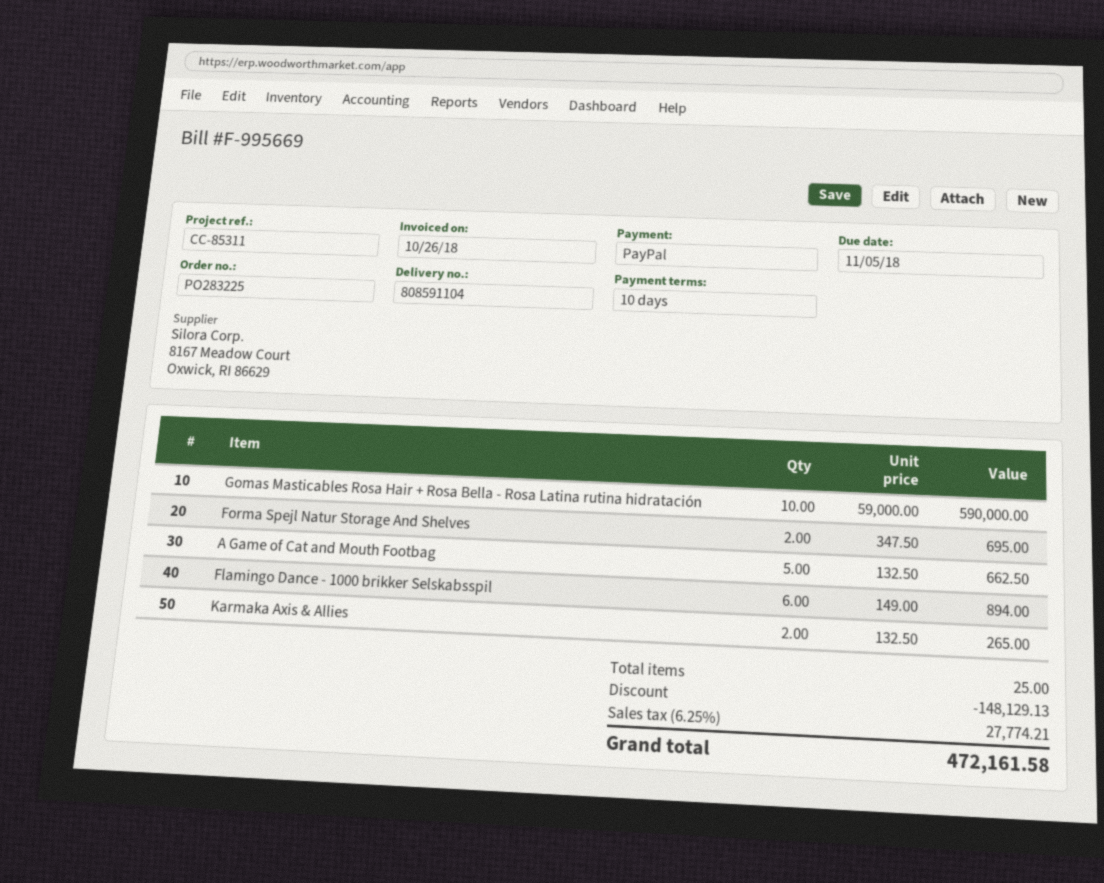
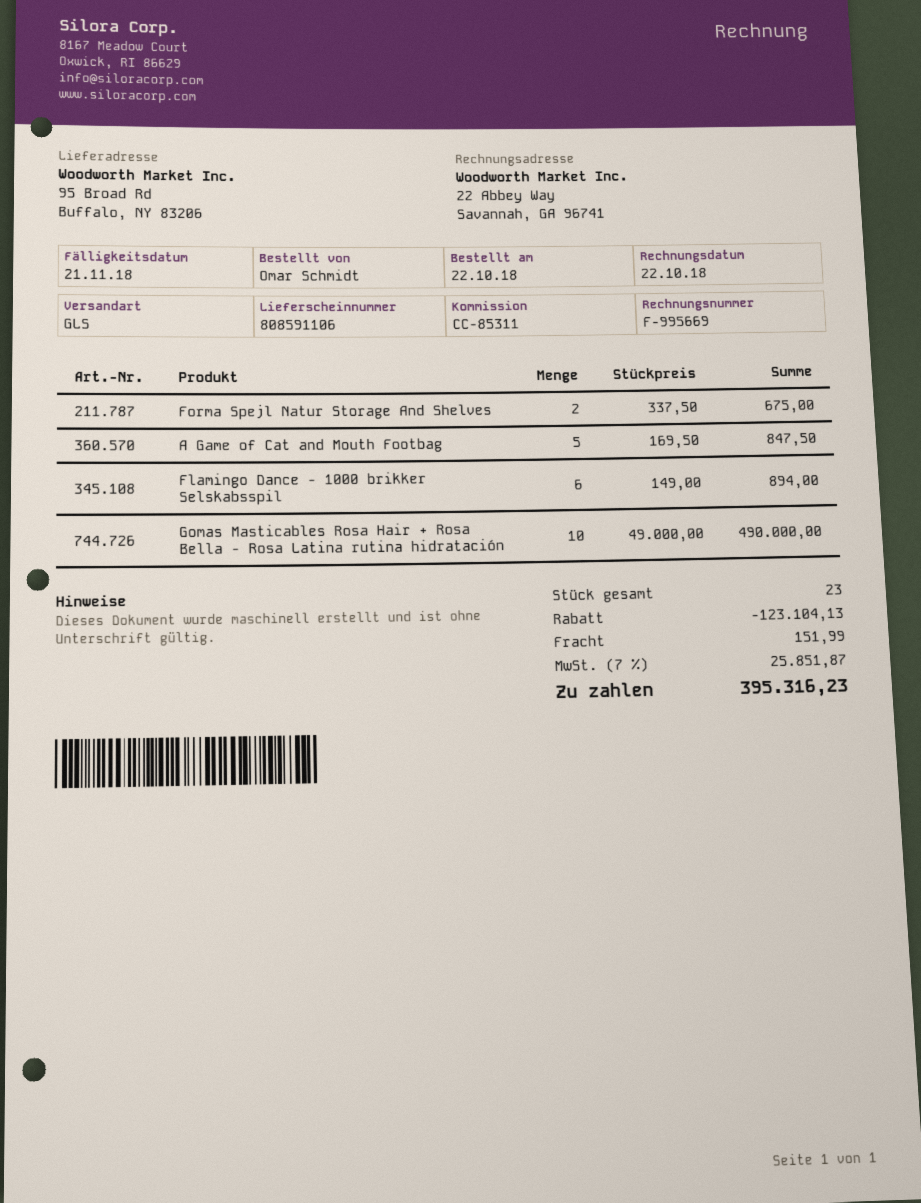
delivery note number: 808591104 -> 808591106
invoice date: 2018-10-26 -> 2018-10-22
due date: 2018-11-05 -> 2018-11-21
Gomas Masticables Rosa Hair + Rosa Bella - Rosa Latina rutina hidratación: 10 x 59000.00 = 590000.00 -> 10 x 49000.00 = 490000.00
Forma Spejl Natur Storage And Shelves: 2 x 347.50 = 695.00 -> 2 x 337.50 = 675.00
A Game of Cat and Mouth Footbag: 5 x 132.50 = 662.50 -> 5 x 169.50 = 847.50
Karmaka Axis & Allies: 2 x 132.50 = 265.00 -> none
total quantity: 25 -> 23
discount: 148129.13 -> 123104.13
shipping: none -> 151.99
tax: 6.25% = 27774.21 -> 7% = 25851.87
total: 472161.58 -> 395316.23

